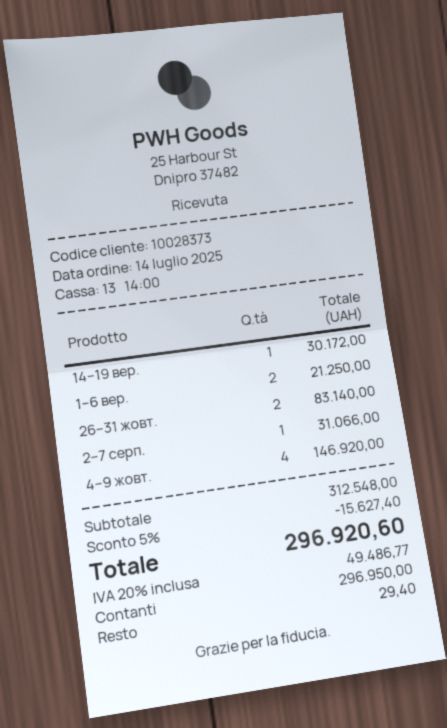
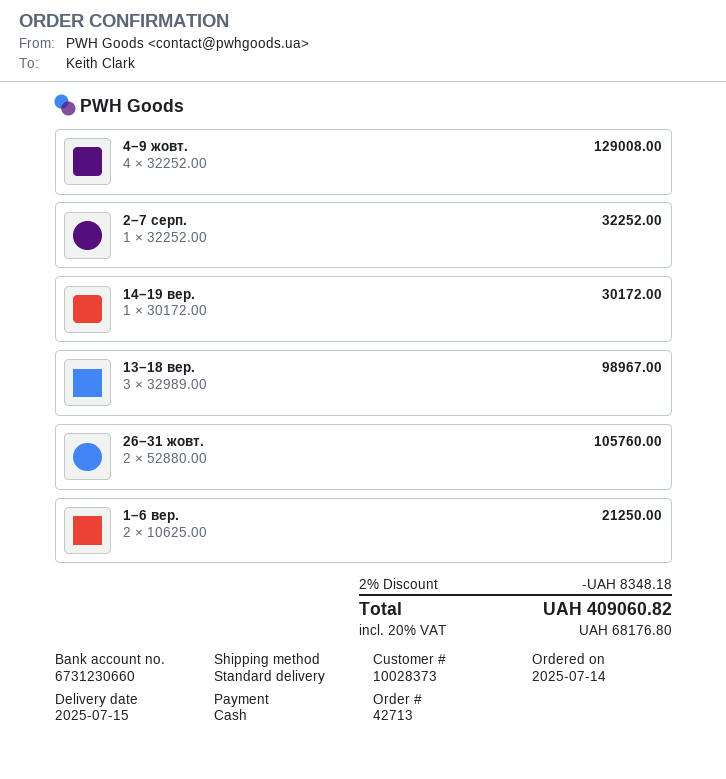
26–31 жовт.: 2 for 83140.00 -> 2 for 105760.00
2–7 серп.: 1 for 31066.00 -> 1 for 32252.00
4–9 жовт.: 4 for 146920.00 -> 4 for 129008.00
13–18 вер.: none -> 3 for 98967.00
discount: 5% = 15627.40 -> 2% = 8348.18
tax: 20% = 49486.77 -> 20% = 68176.80
total: 296920.60 -> 409060.82

